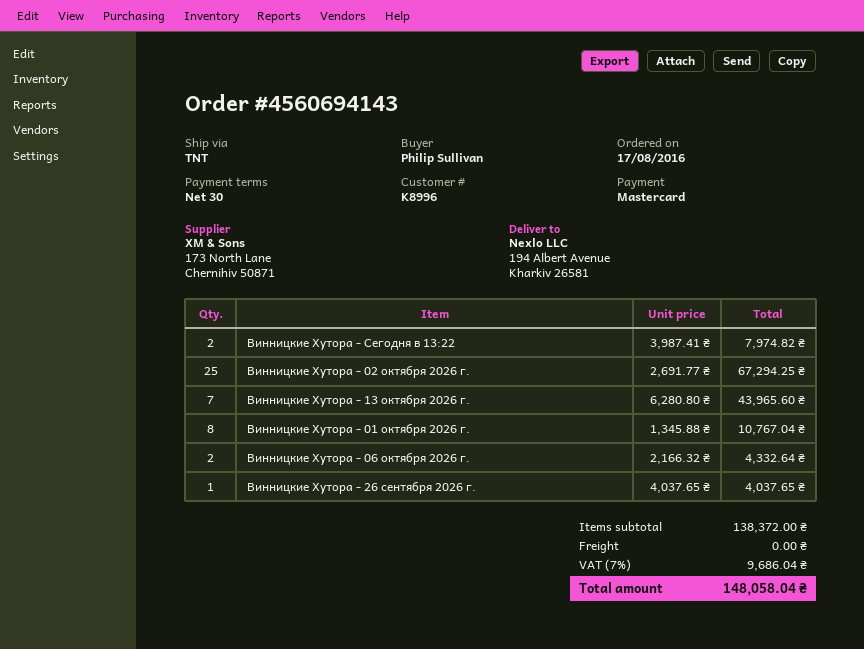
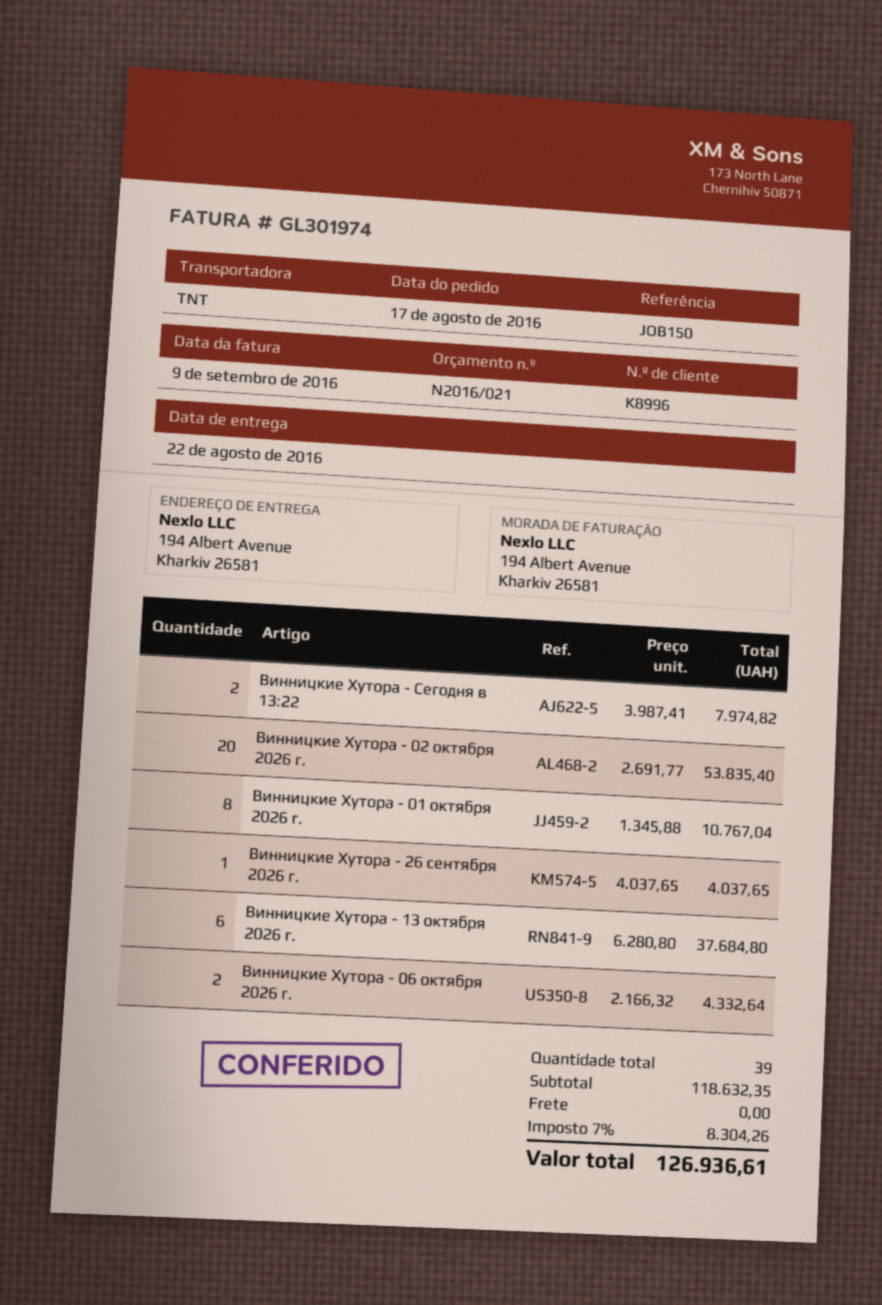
Винницкие Хутора - 02 октября 2026 г.: 25 x 2691.77 = 67294.25 -> 20 x 2691.77 = 53835.40
Винницкие Хутора - 13 октября 2026 г.: 7 x 6280.80 = 43965.60 -> 6 x 6280.80 = 37684.80
subtotal: 138372.00 -> 118632.35
tax: 7% = 9686.04 -> 7% = 8304.26
total: 148058.04 -> 126936.61

